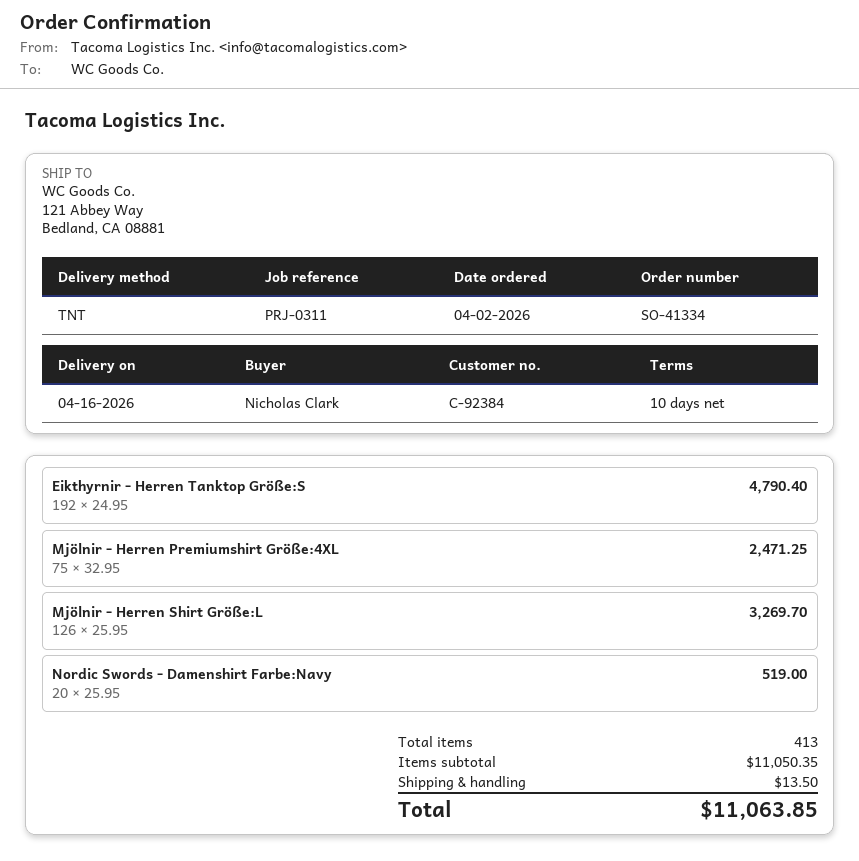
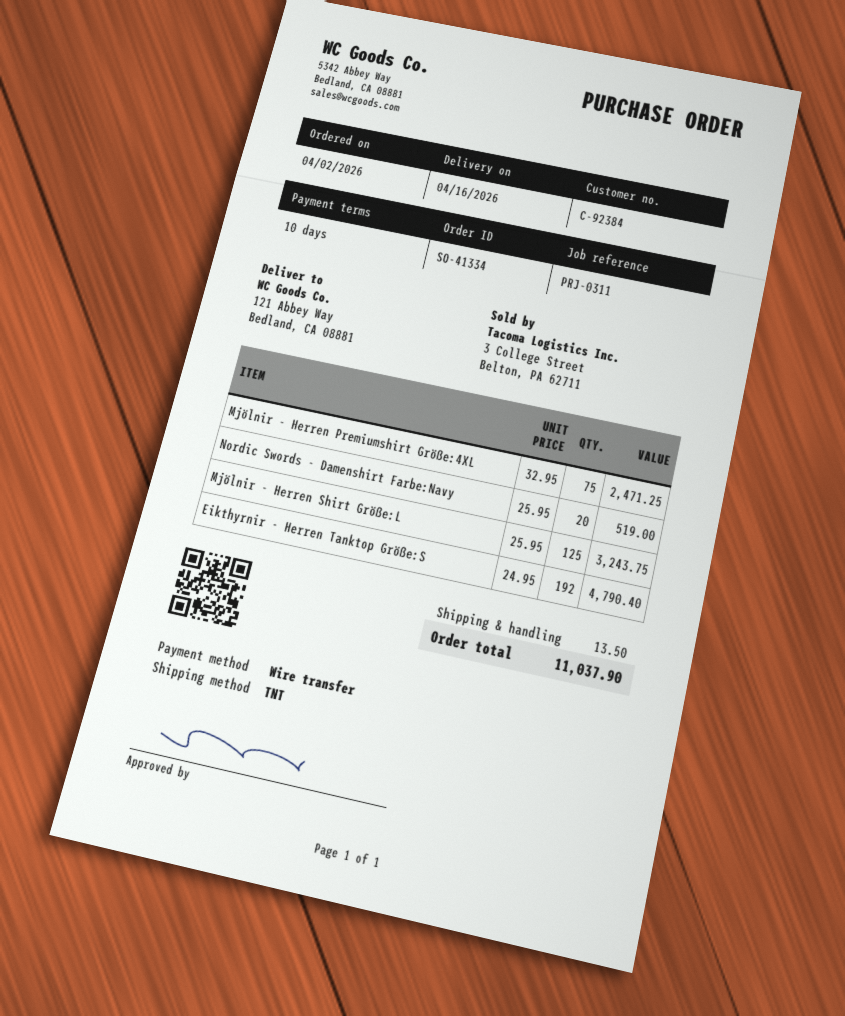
Mjölnir - Herren Shirt Größe:L: 126 x 25.95 = 3269.70 -> 125 x 25.95 = 3243.75
total: 11063.85 -> 11037.90

